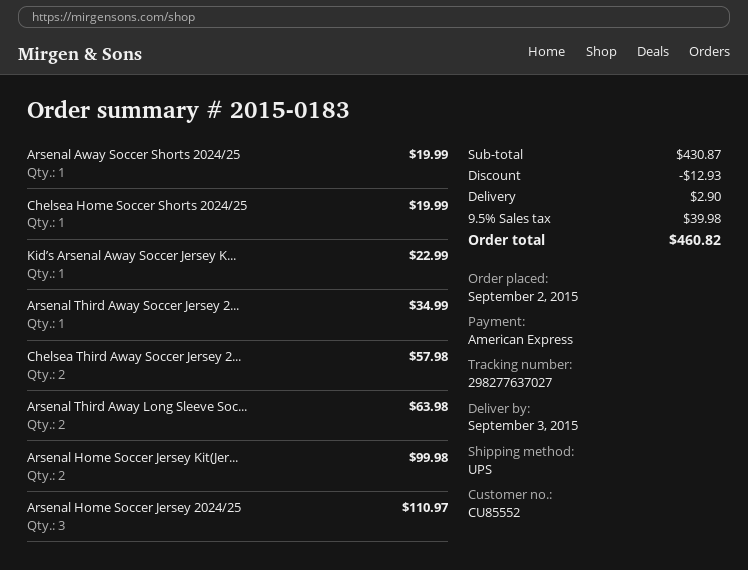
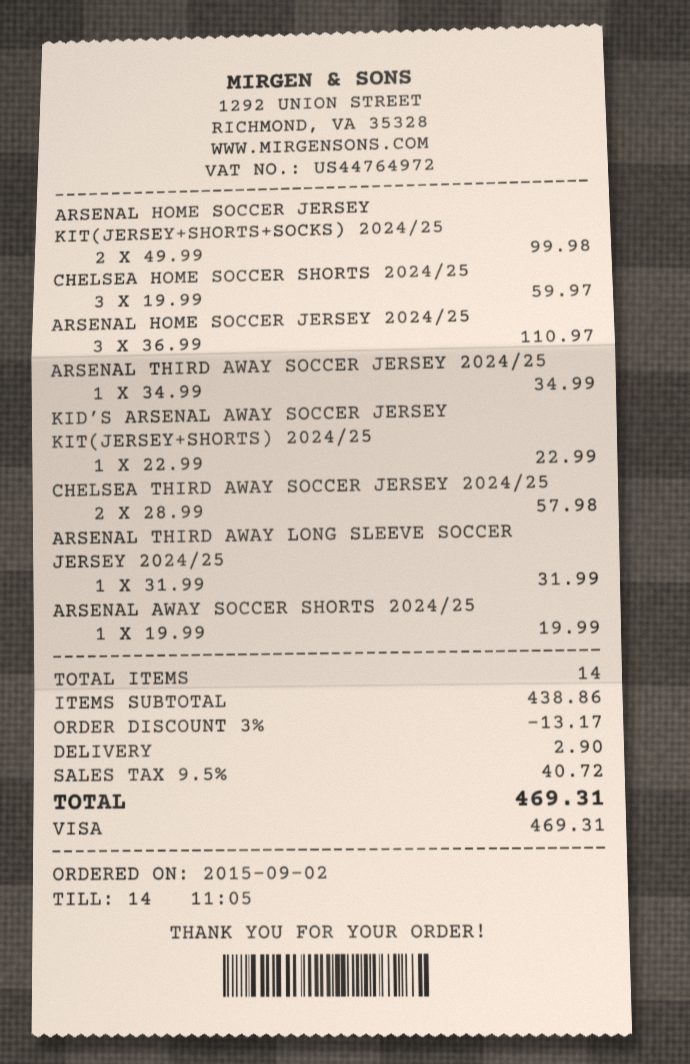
payment method: American Express -> Visa
Chelsea Home Soccer Shorts 2024/25: 1 for 19.99 -> 3 for 59.97
Arsenal Third Away Long Sleeve Soc...: 2 for 63.98 -> 1 for 31.99
subtotal: 430.87 -> 438.86
discount: 12.93 -> 13.17
tax: 9.5% = 39.98 -> 9.5% = 40.72
total: 460.82 -> 469.31

